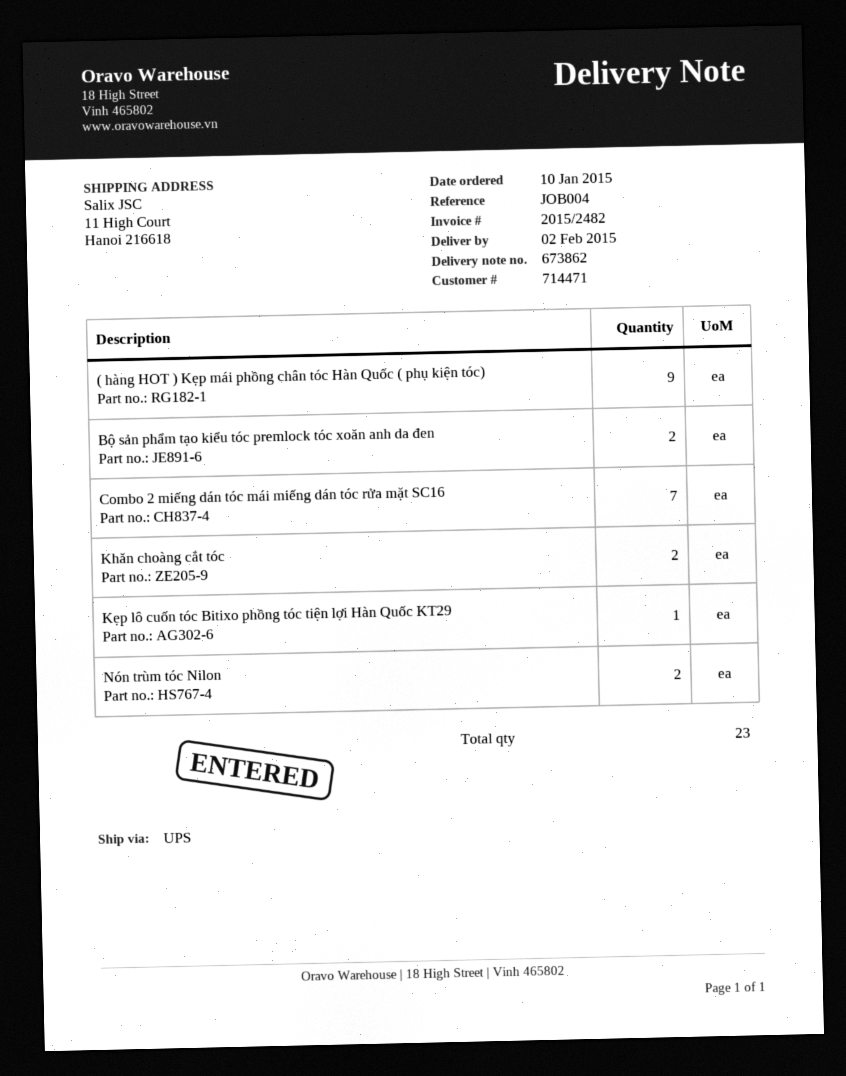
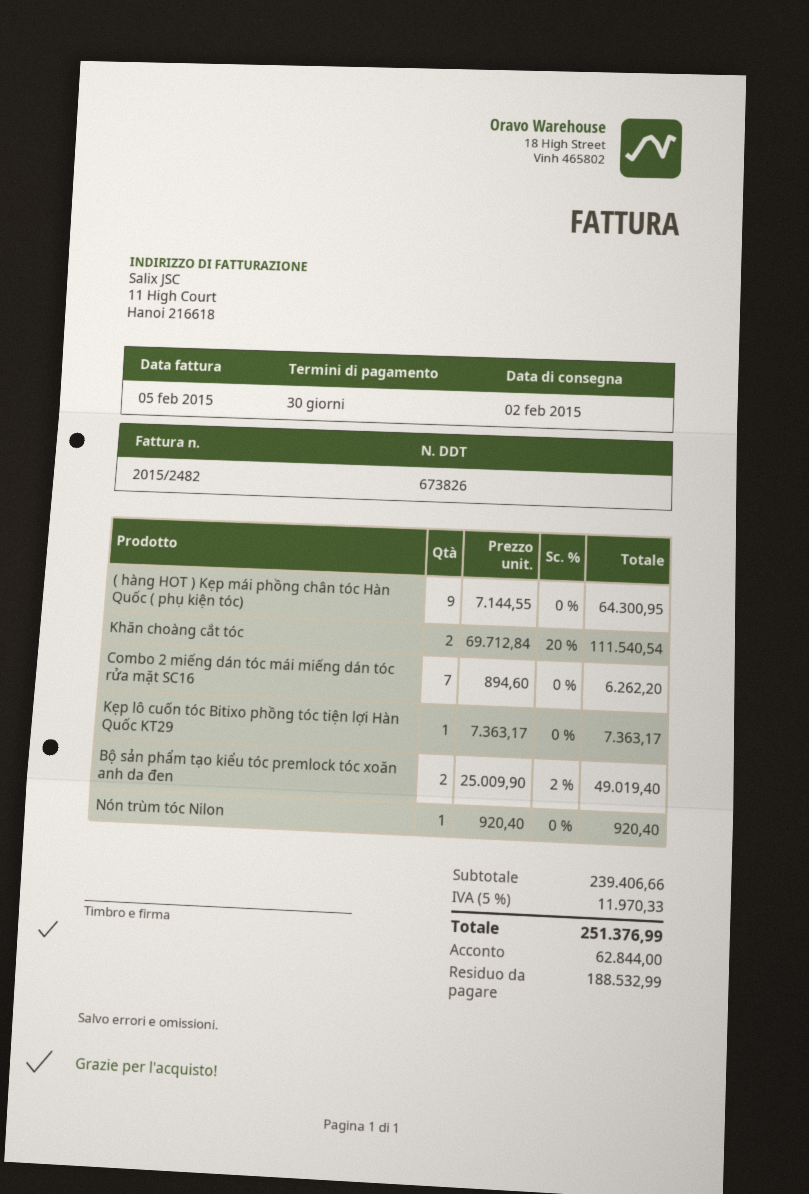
delivery note number: 673862 -> 673826
Nón trùm tóc Nilon: 2 -> 1

